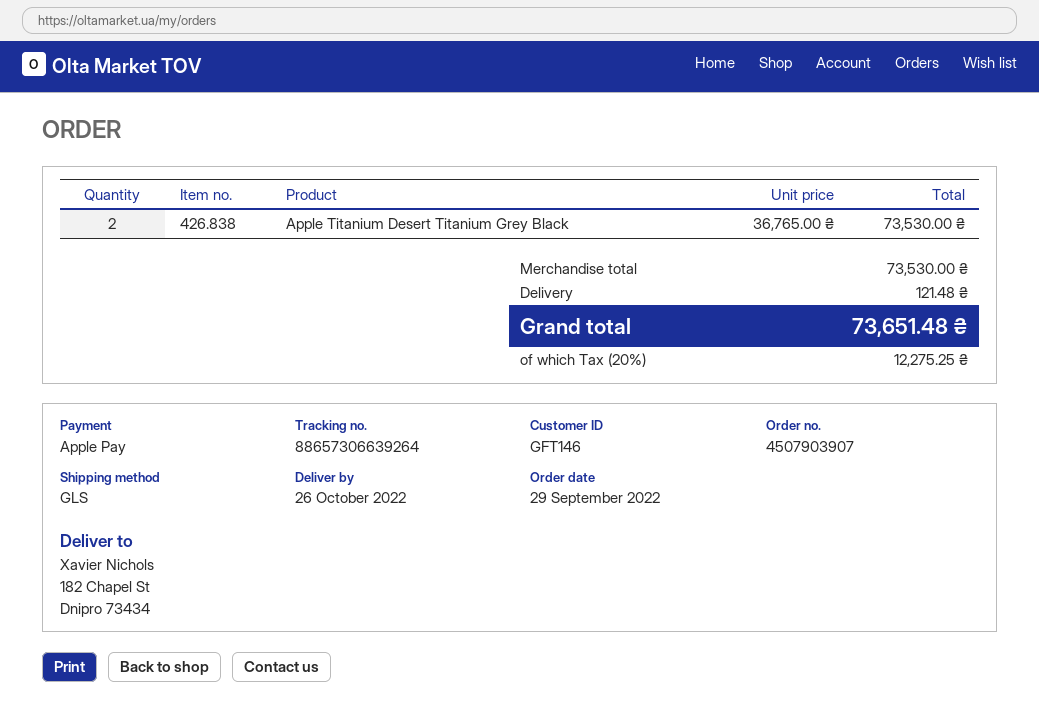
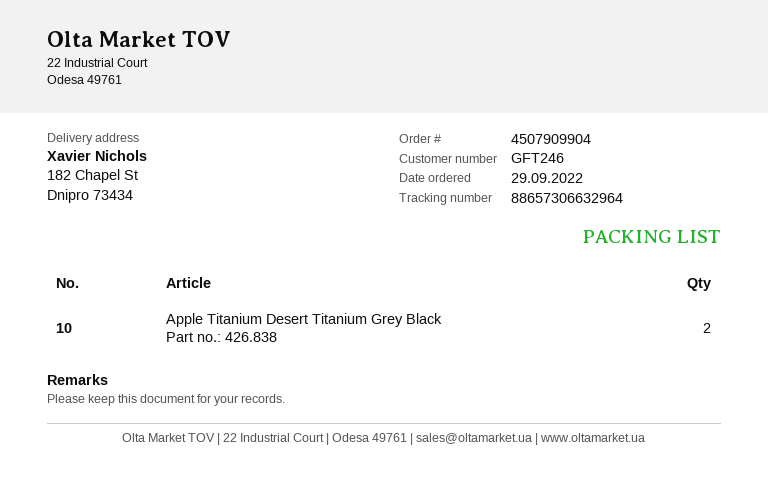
order number: 4507903907 -> 4507909904
customer number: GFT146 -> GFT246
tracking number: 88657306639264 -> 88657306632964

